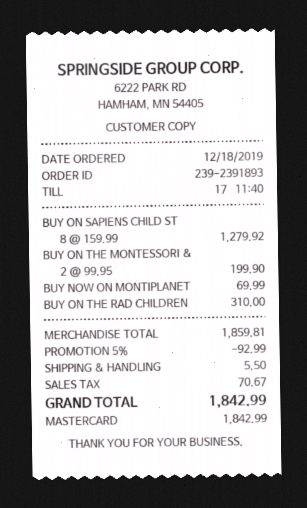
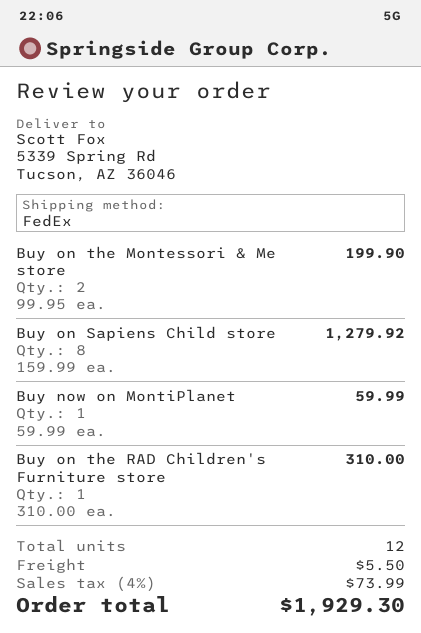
BUY NOW ON MONTIPLANET: 1 x 69.99 = 69.99 -> 1 x 59.99 = 59.99
discount: 5% = 92.99 -> none
tax: 70.67 -> 73.99
total: 1842.99 -> 1929.30

